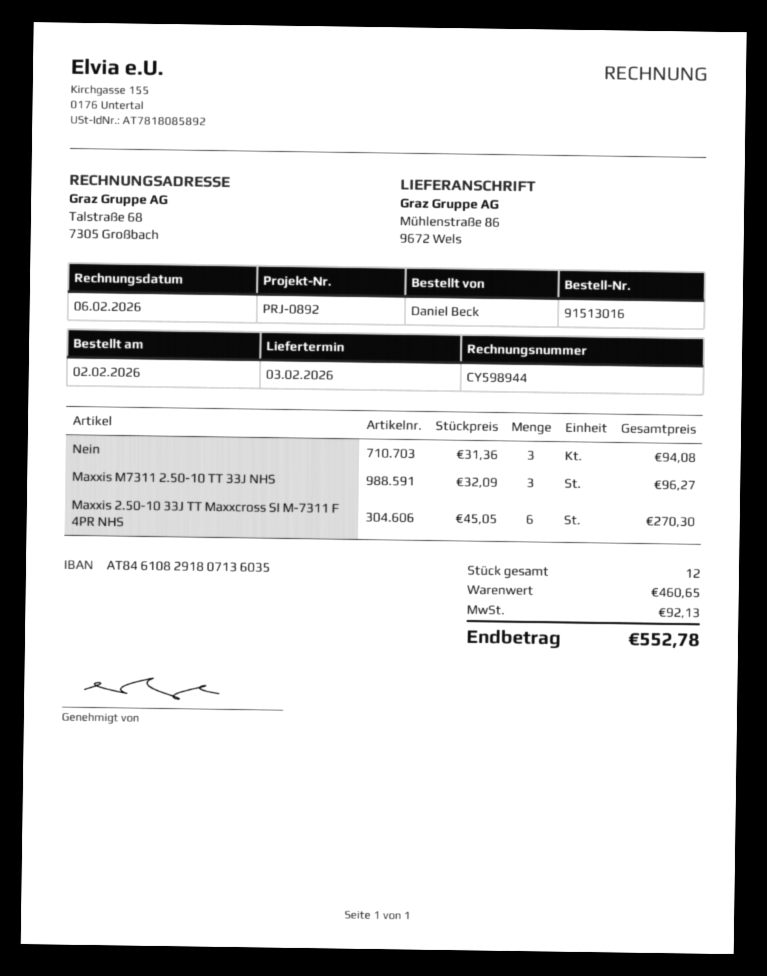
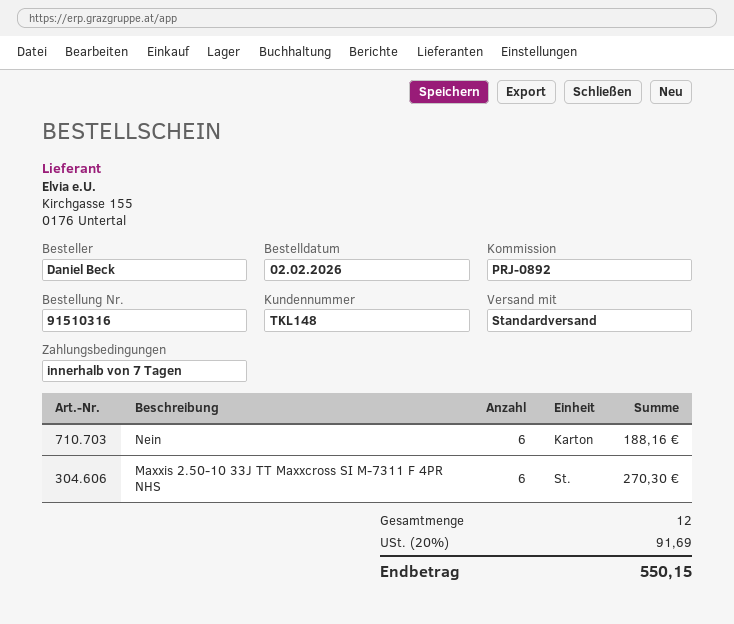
order number: 91513016 -> 91510316
Nein: 3 for 94.08 -> 6 for 188.16
Maxxis M7311 2.50-10 TT 33J NHS: 3 for 96.27 -> none
tax: 92.13 -> 91.69
total: 552.78 -> 550.15

